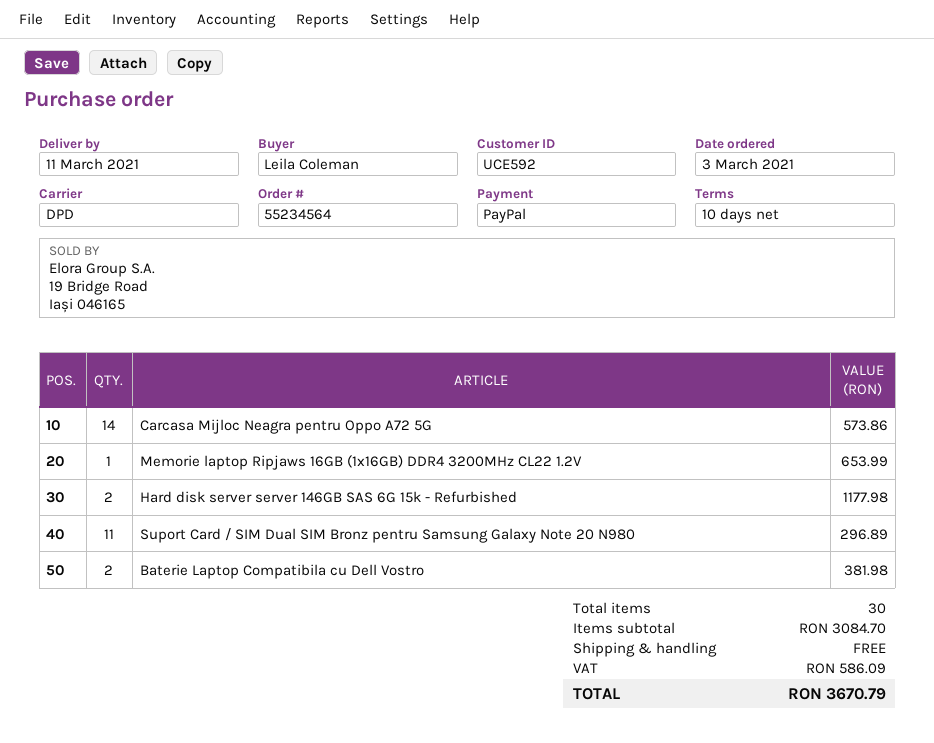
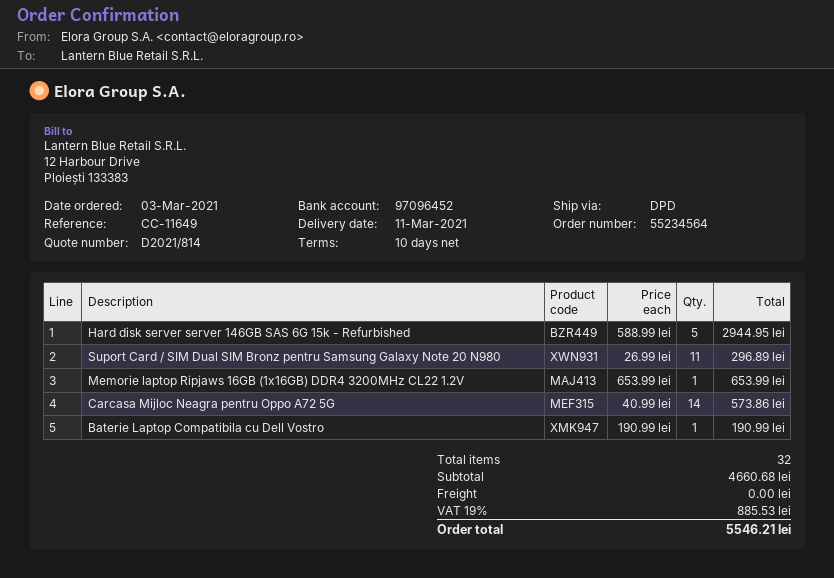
Hard disk server server 146GB SAS 6G 15k - Refurbished: 2 for 1177.98 -> 5 for 2944.95
Baterie Laptop Compatibila cu Dell Vostro: 2 for 381.98 -> 1 for 190.99
total quantity: 30 -> 32
subtotal: 3084.70 -> 4660.68
tax: 586.09 -> 885.53
total: 3670.79 -> 5546.21

